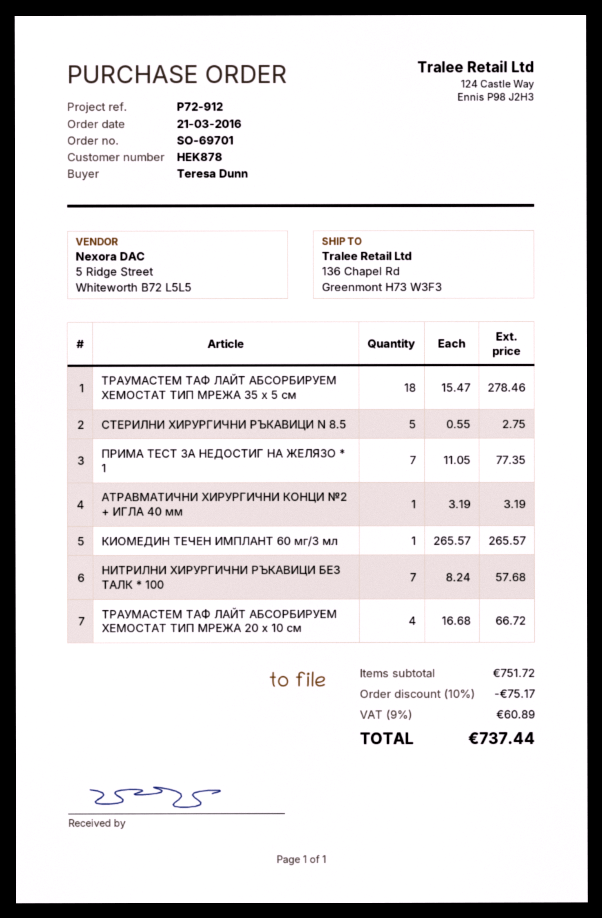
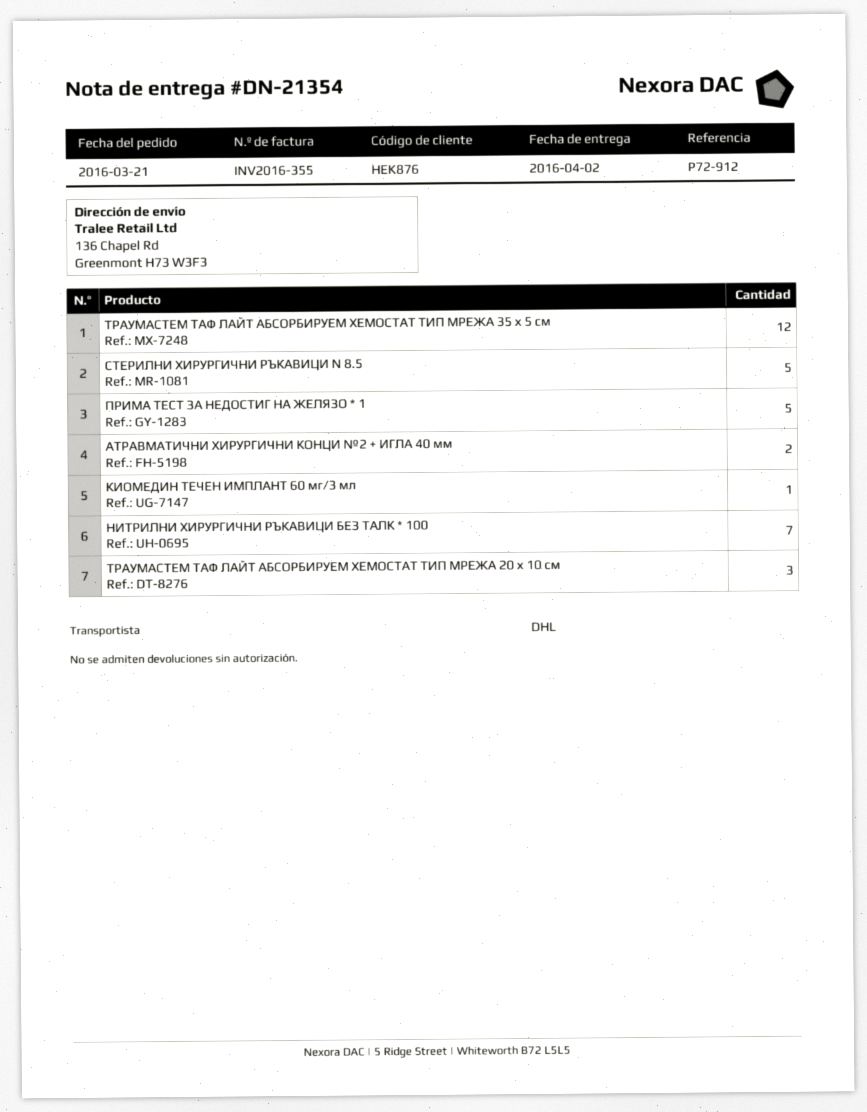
customer number: HEK878 -> HEK876
ТРАУМАСТЕМ ТАФ ЛАЙТ АБСОРБИРУЕМ ХЕМОСТАТ ТИП МРЕЖА 35 х 5 см: 18 -> 12
ПРИМА ТЕСТ ЗА НЕДОСТИГ НА ЖЕЛЯЗО * 1: 7 -> 5
АТРАВМАТИЧНИ ХИРУРГИЧНИ КОНЦИ №2 + ИГЛА 40 мм: 1 -> 2
ТРАУМАСТЕМ ТАФ ЛАЙТ АБСОРБИРУЕМ ХЕМОСТАТ ТИП МРЕЖА 20 х 10 см: 4 -> 3

